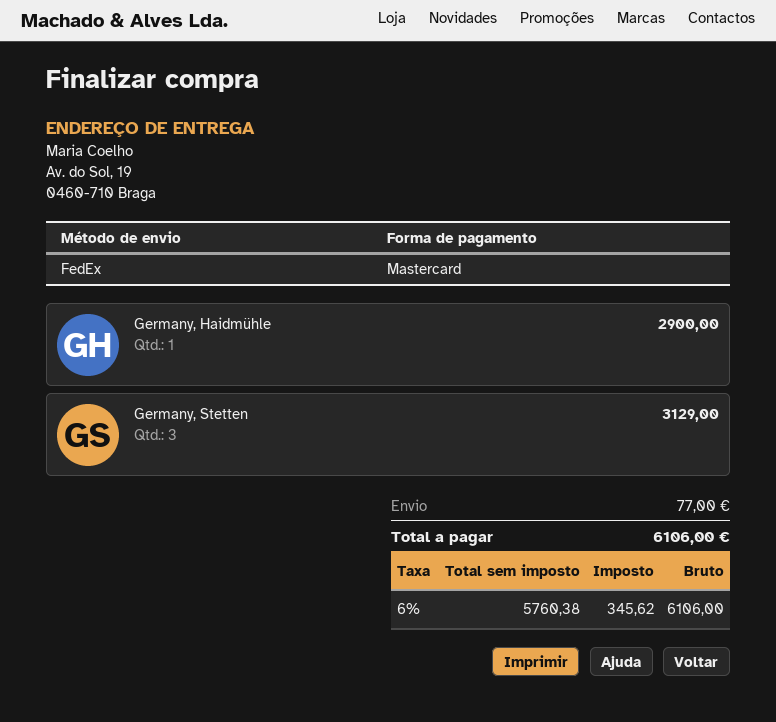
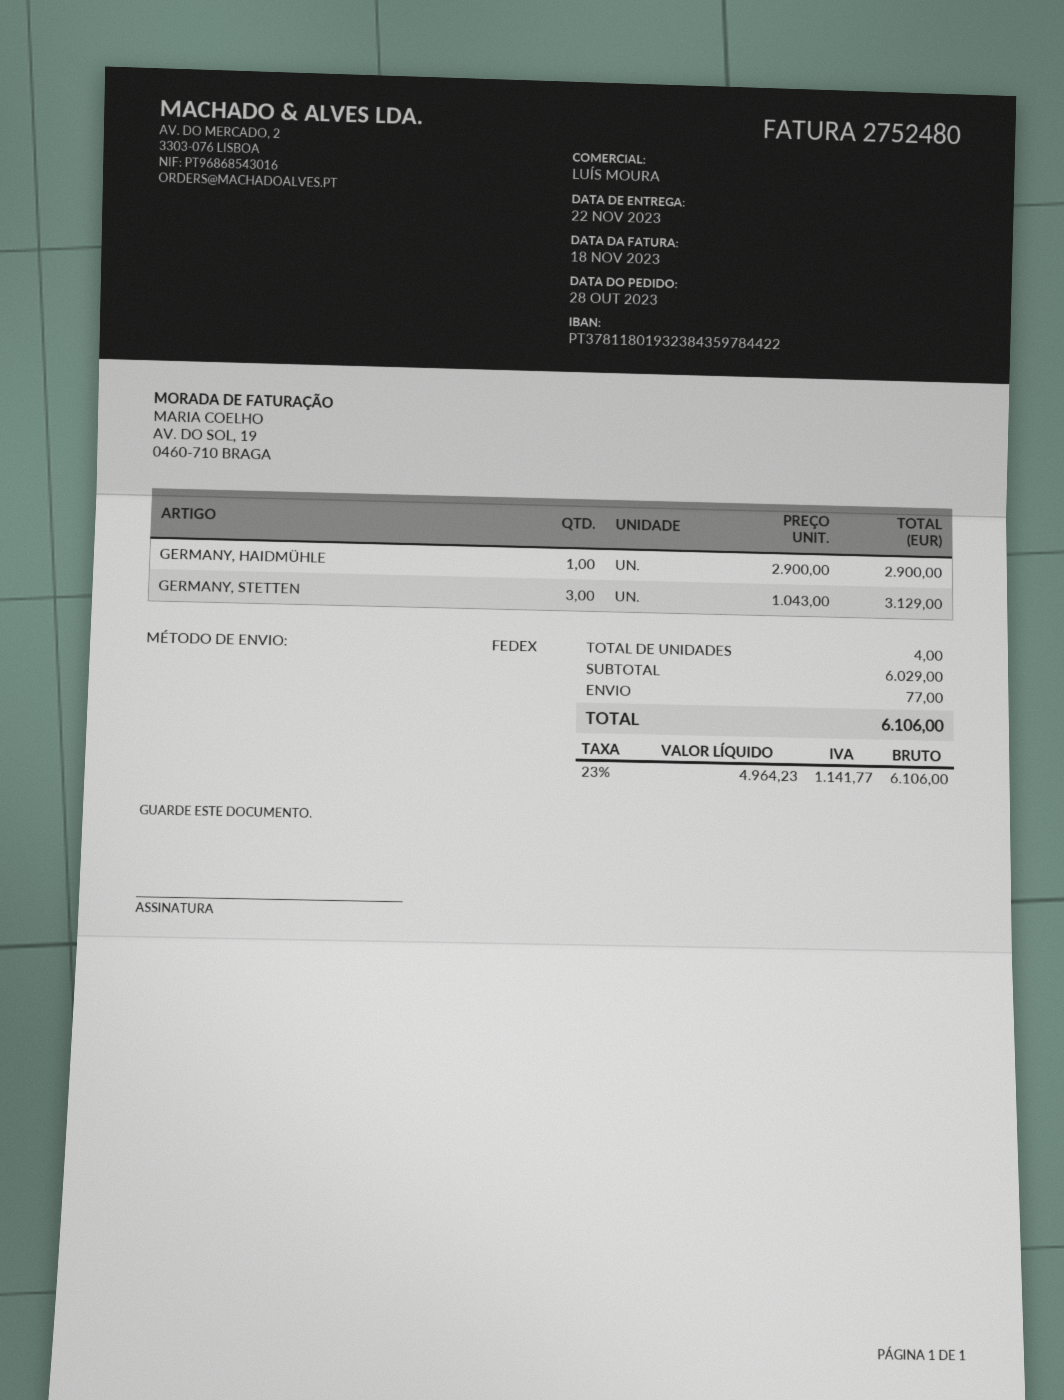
net: 5760.38 -> 4964.23
tax: 6% = 345.62 -> 23% = 1141.77

